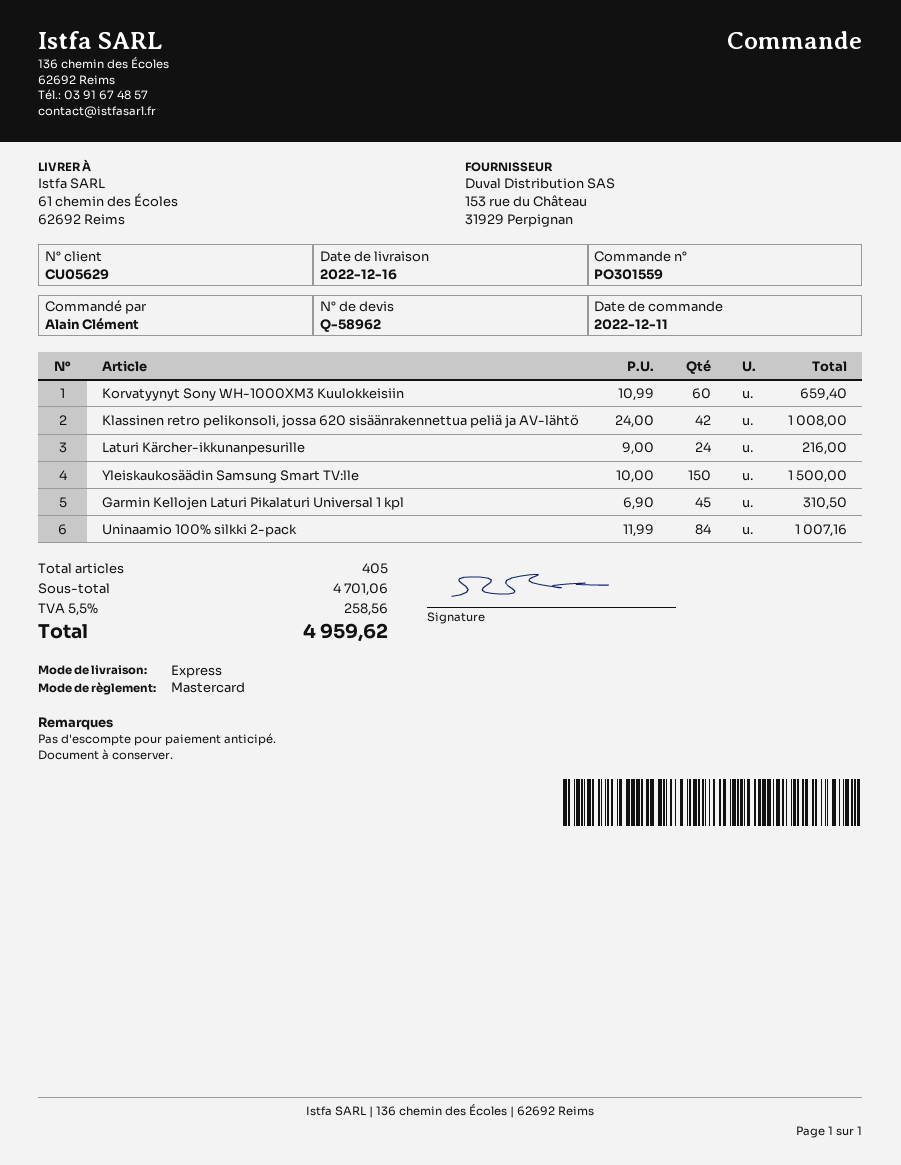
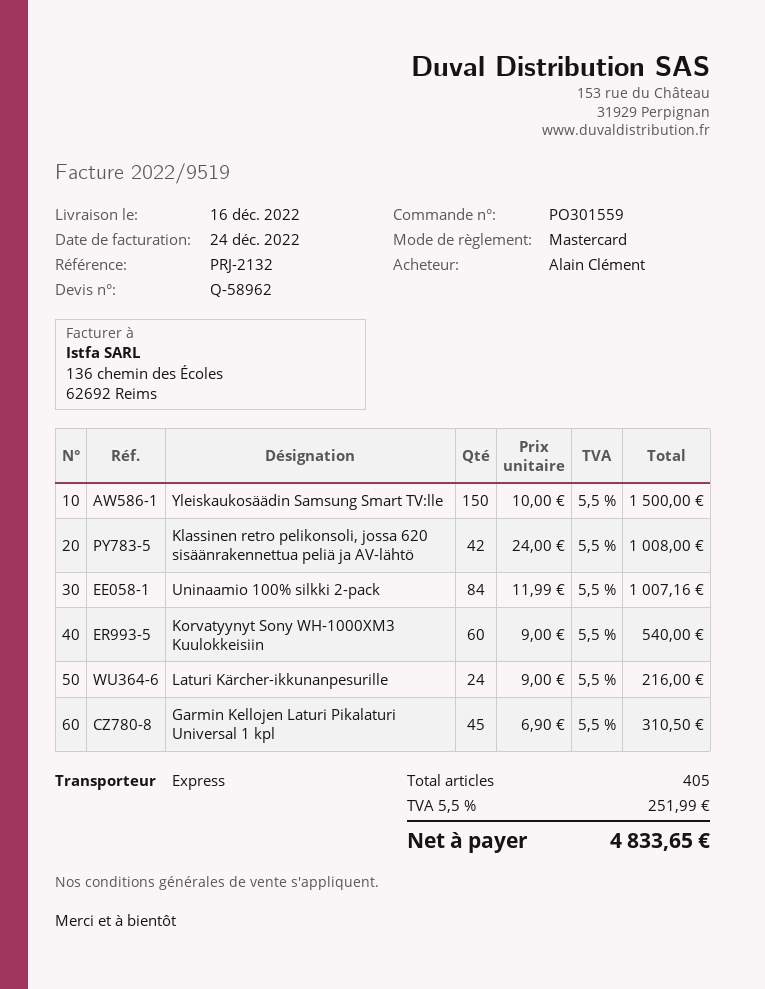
Korvatyynyt Sony WH-1000XM3 Kuulokkeisiin: 60 x 10.99 = 659.40 -> 60 x 9.00 = 540.00
tax: 5.5% = 258.56 -> 5.5% = 251.99
total: 4959.62 -> 4833.65

